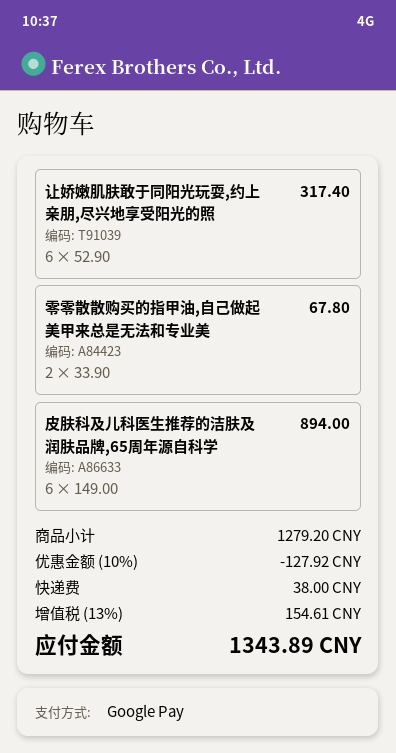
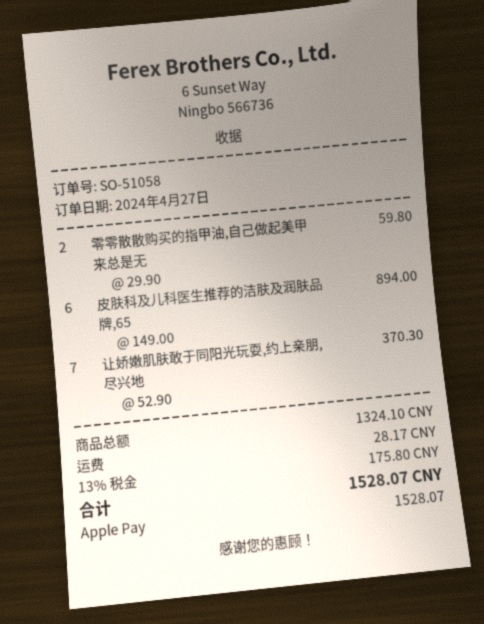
payment method: Google Pay -> Apple Pay
让娇嫩肌肤敢于同阳光玩耍,约上亲朋,尽兴地享受阳光的照: 6 x 52.90 = 317.40 -> 7 x 52.90 = 370.30
零零散散购买的指甲油,自己做起美甲来总是无法和专业美: 2 x 33.90 = 67.80 -> 2 x 29.90 = 59.80
subtotal: 1279.20 -> 1324.10
discount: 10% = 127.92 -> none
shipping: 38.00 -> 28.17
tax: 13% = 154.61 -> 13% = 175.80
total: 1343.89 -> 1528.07

